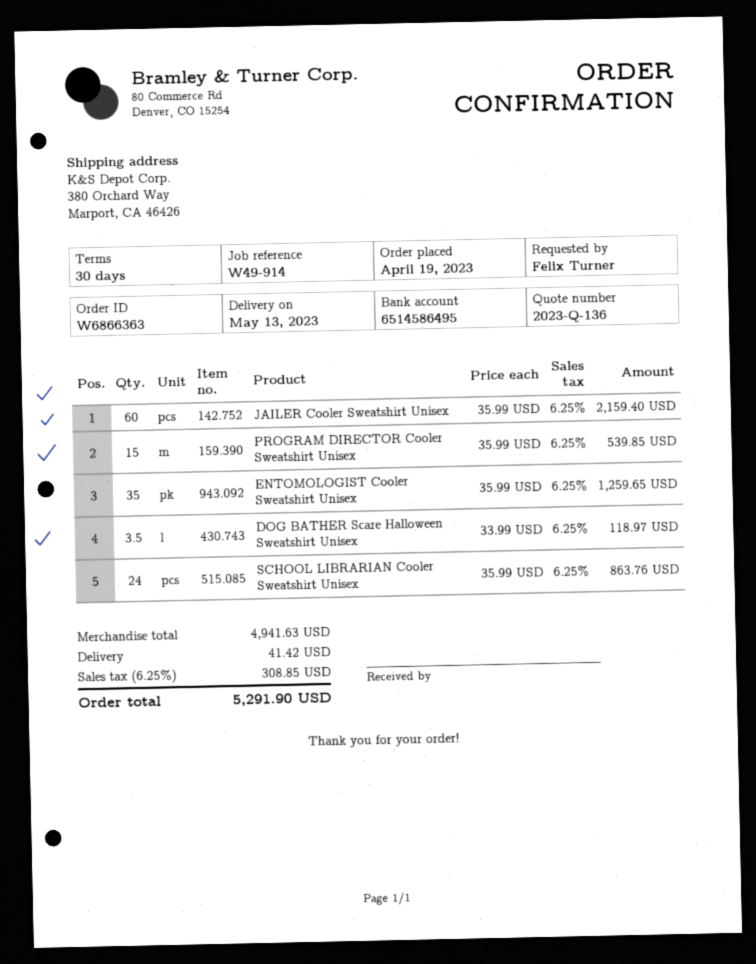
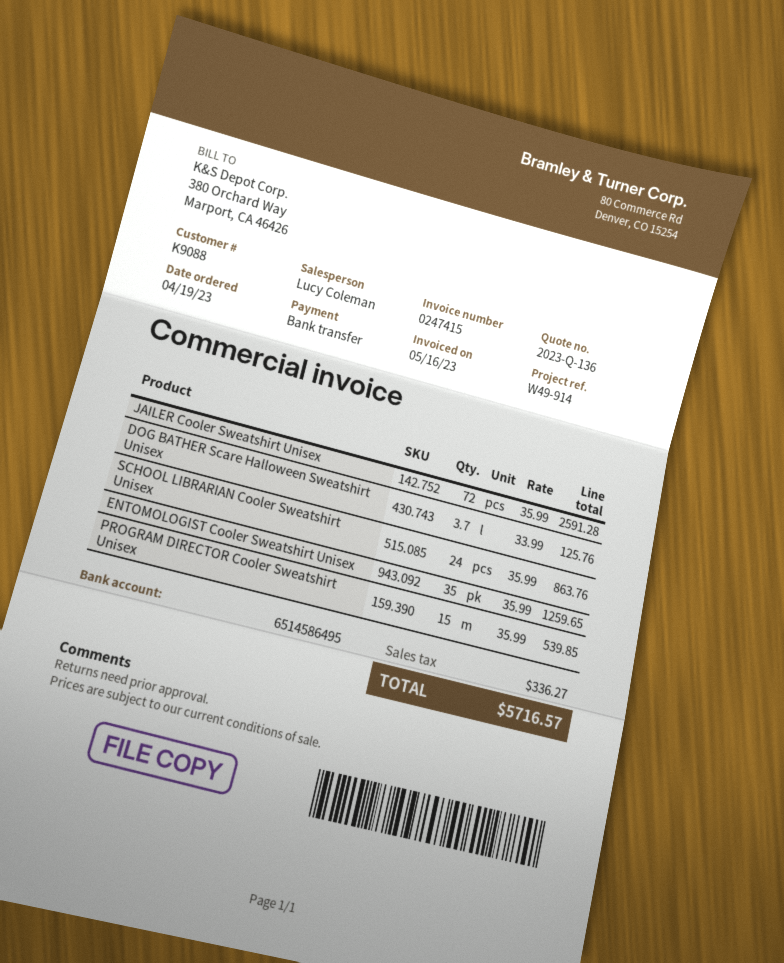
JAILER Cooler Sweatshirt Unisex: 60 x 35.99 = 2159.40 -> 72 x 35.99 = 2591.28
DOG BATHER Scare Halloween Sweatshirt Unisex: 3.5 x 33.99 = 118.97 -> 3.7 x 33.99 = 125.76
shipping: 41.42 -> none
tax: 308.85 -> 336.27
total: 5291.90 -> 5716.57

